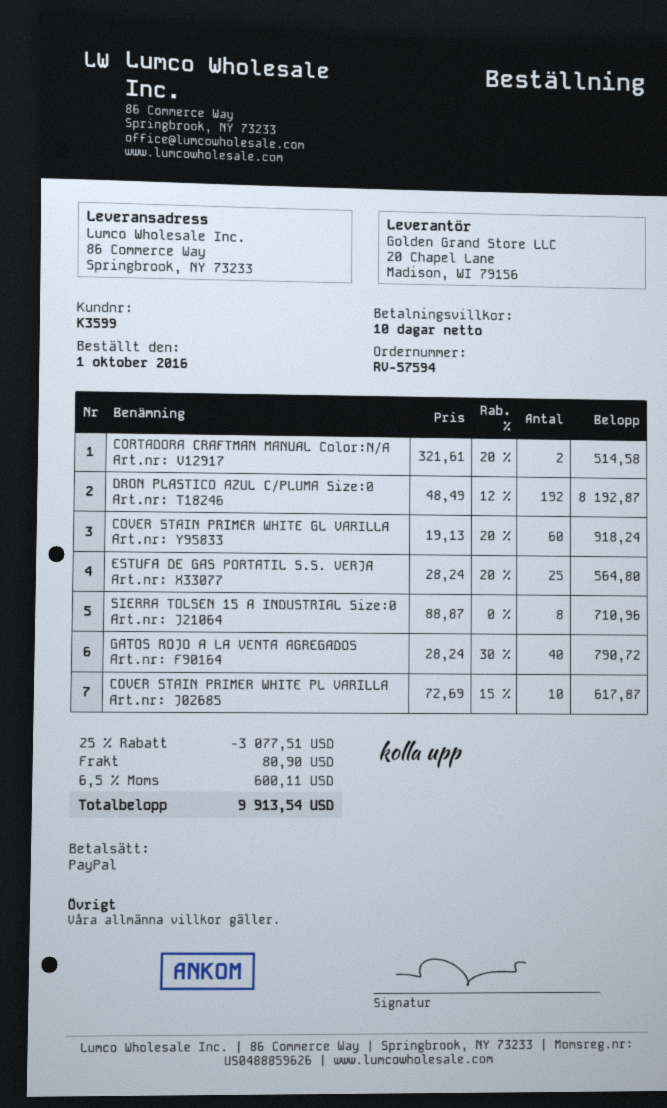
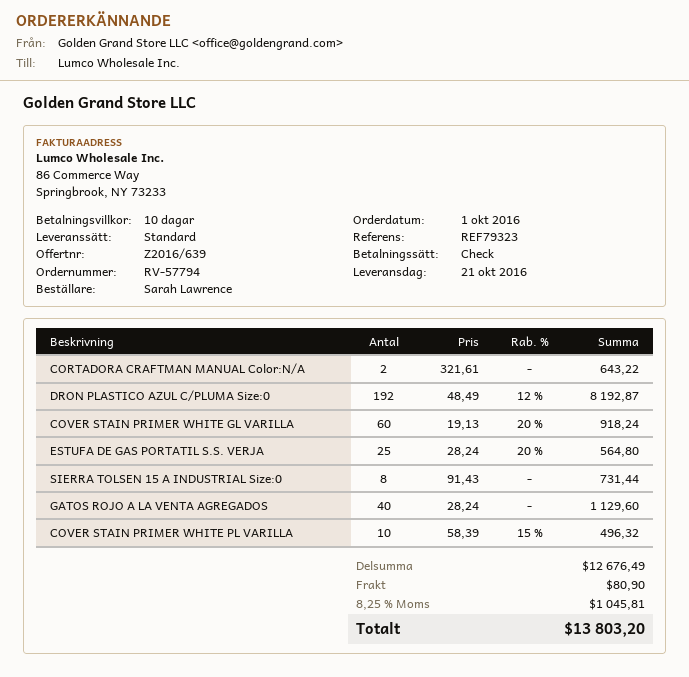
order number: RV-57594 -> RV-57794
payment method: PayPal -> cheque
CORTADORA CRAFTMAN MANUAL Color:N/A: 2 x 321.61 - 20% = 514.58 -> 2 x 321.61 = 643.22
SIERRA TOLSEN 15 A INDUSTRIAL Size:0: 8 x 88.87 = 710.96 -> 8 x 91.43 = 731.44
GATOS ROJO A LA VENTA AGREGADOS: 40 x 28.24 - 30% = 790.72 -> 40 x 28.24 = 1129.60
COVER STAIN PRIMER WHITE PL VARILLA: 10 x 72.69 - 15% = 617.87 -> 10 x 58.39 - 15% = 496.32
discount: 25% = 3077.51 -> none
tax: 6.5% = 600.11 -> 8.25% = 1045.81
total: 9913.54 -> 13803.20

